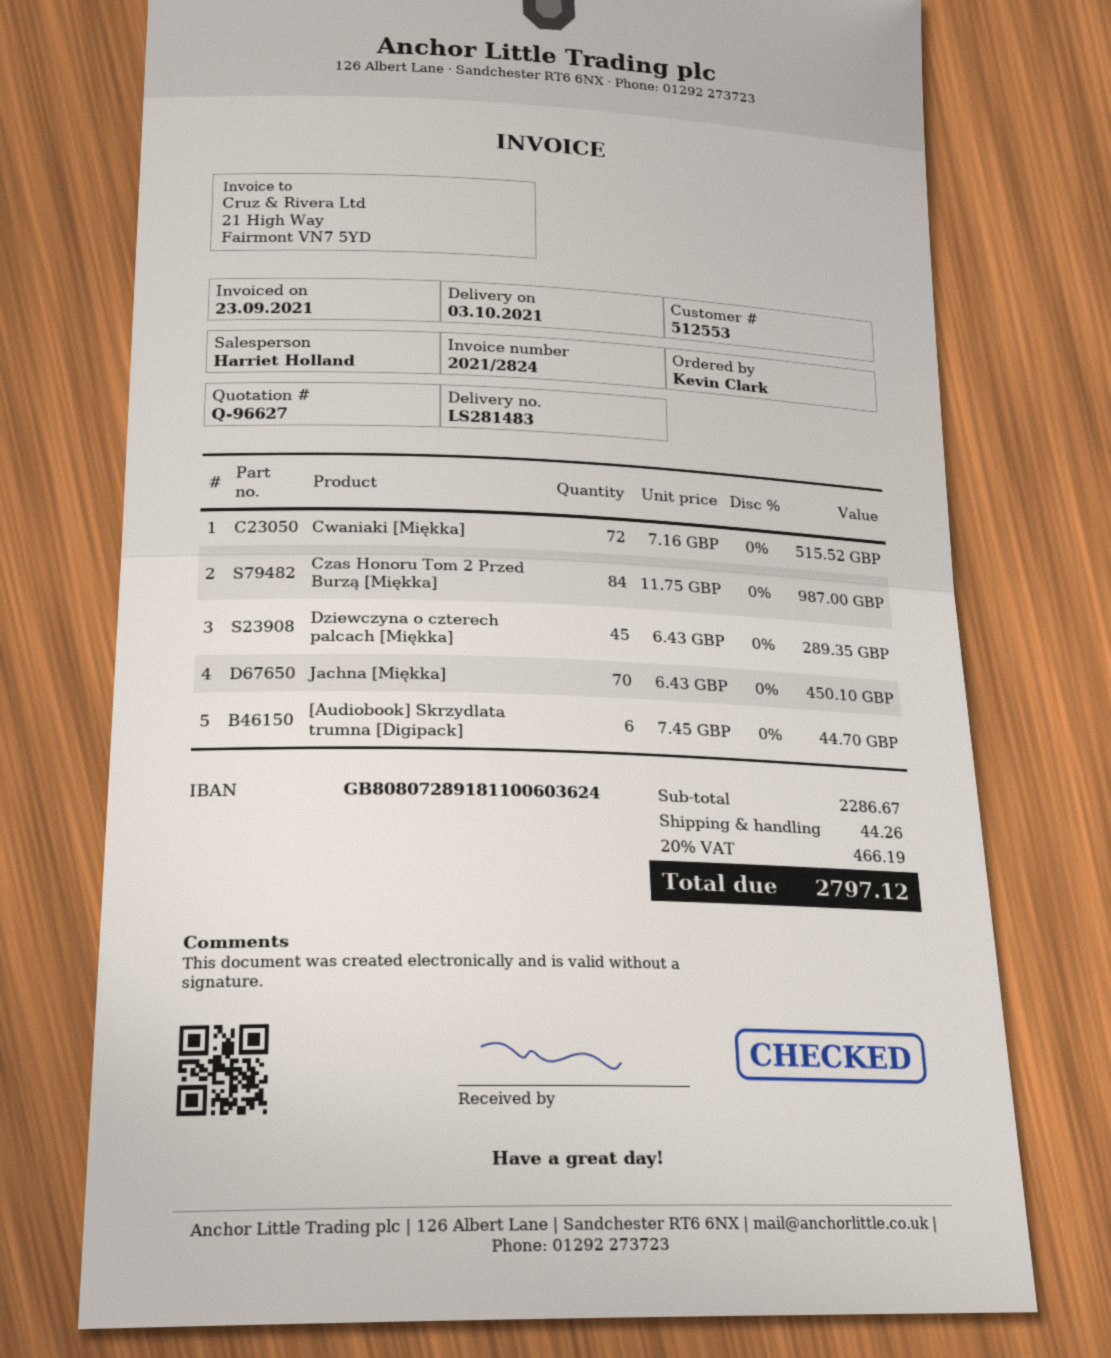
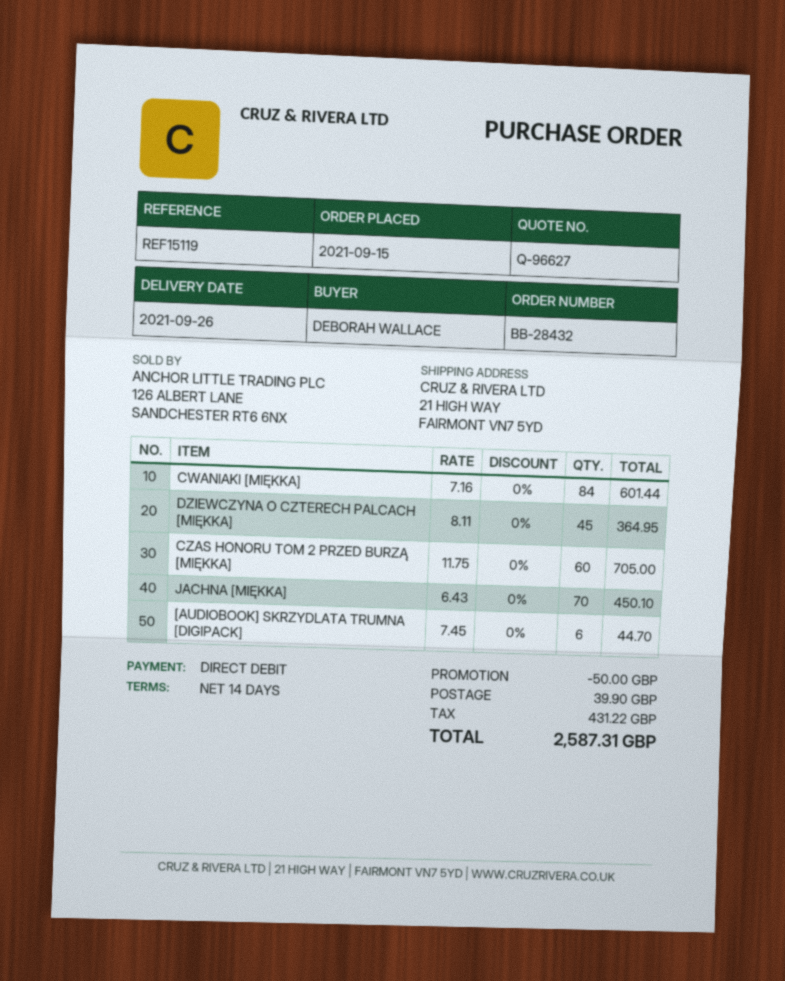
delivery date: 2021-10-03 -> 2021-09-26
ordered by: Kevin Clark -> DEBORAH WALLACE
Cwaniaki [Miękka]: 72 x 7.16 = 515.52 -> 84 x 7.16 = 601.44
Czas Honoru Tom 2 Przed Burzą [Miękka]: 84 x 11.75 = 987.00 -> 60 x 11.75 = 705.00
Dziewczyna o czterech palcach [Miękka]: 45 x 6.43 = 289.35 -> 45 x 8.11 = 364.95
discount: none -> 50.00
shipping: 44.26 -> 39.90
tax: 466.19 -> 431.22
total: 2797.12 -> 2587.31

